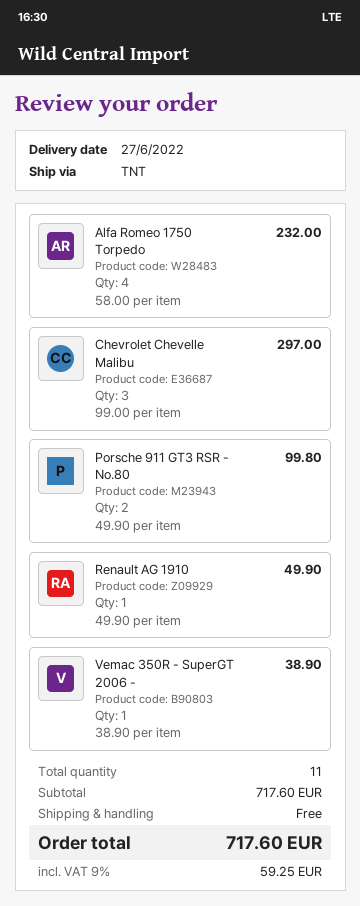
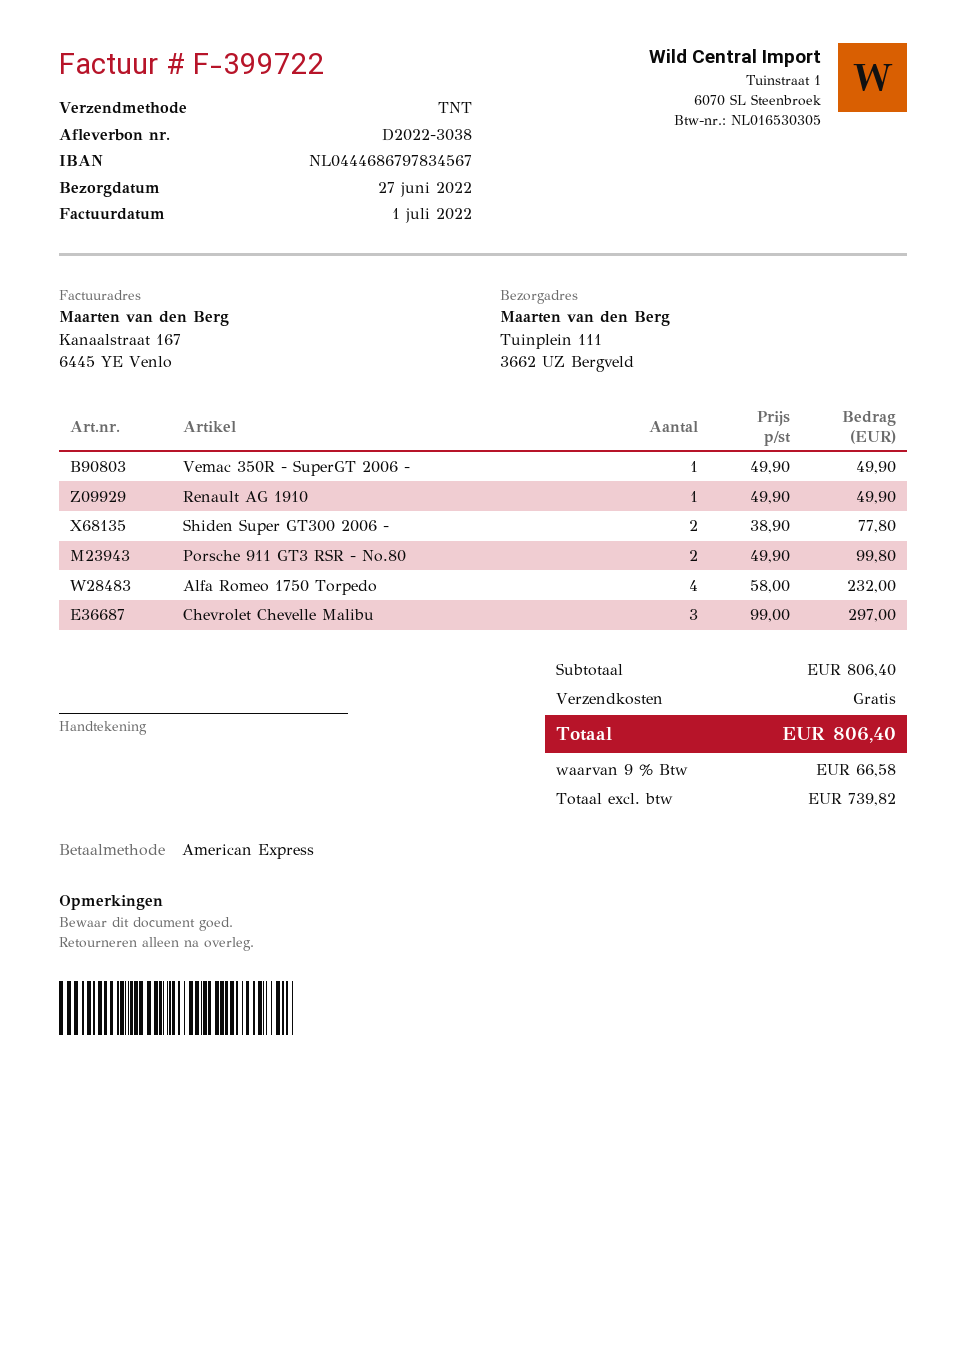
Vemac 350R - SuperGT 2006 -: 1 x 38.90 = 38.90 -> 1 x 49.90 = 49.90
Shiden Super GT300 2006 -: none -> 2 x 38.90 = 77.80
subtotal: 717.60 -> 806.40
tax: 9% = 59.25 -> 9% = 66.58
total: 717.60 -> 806.40

